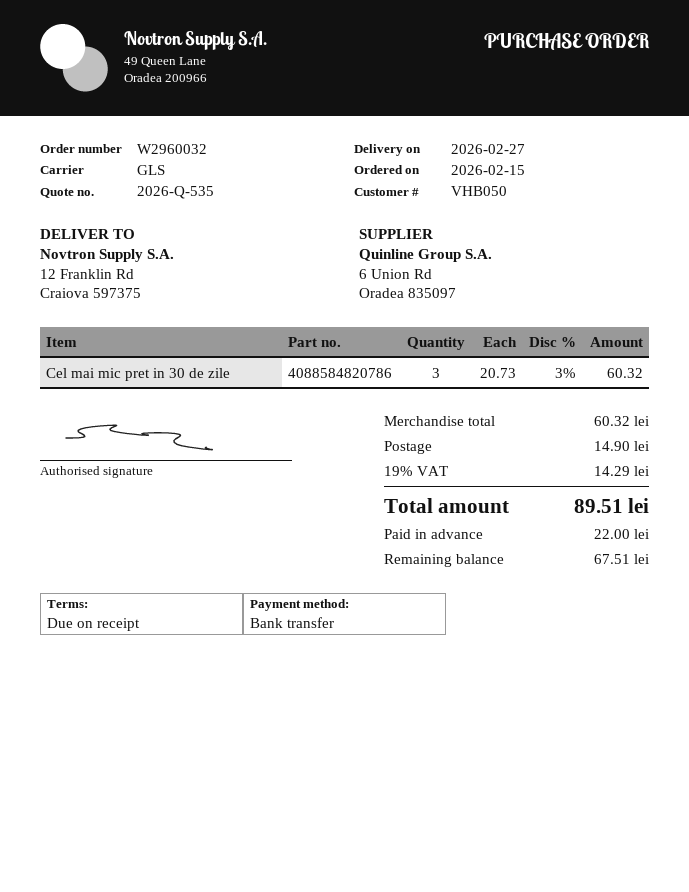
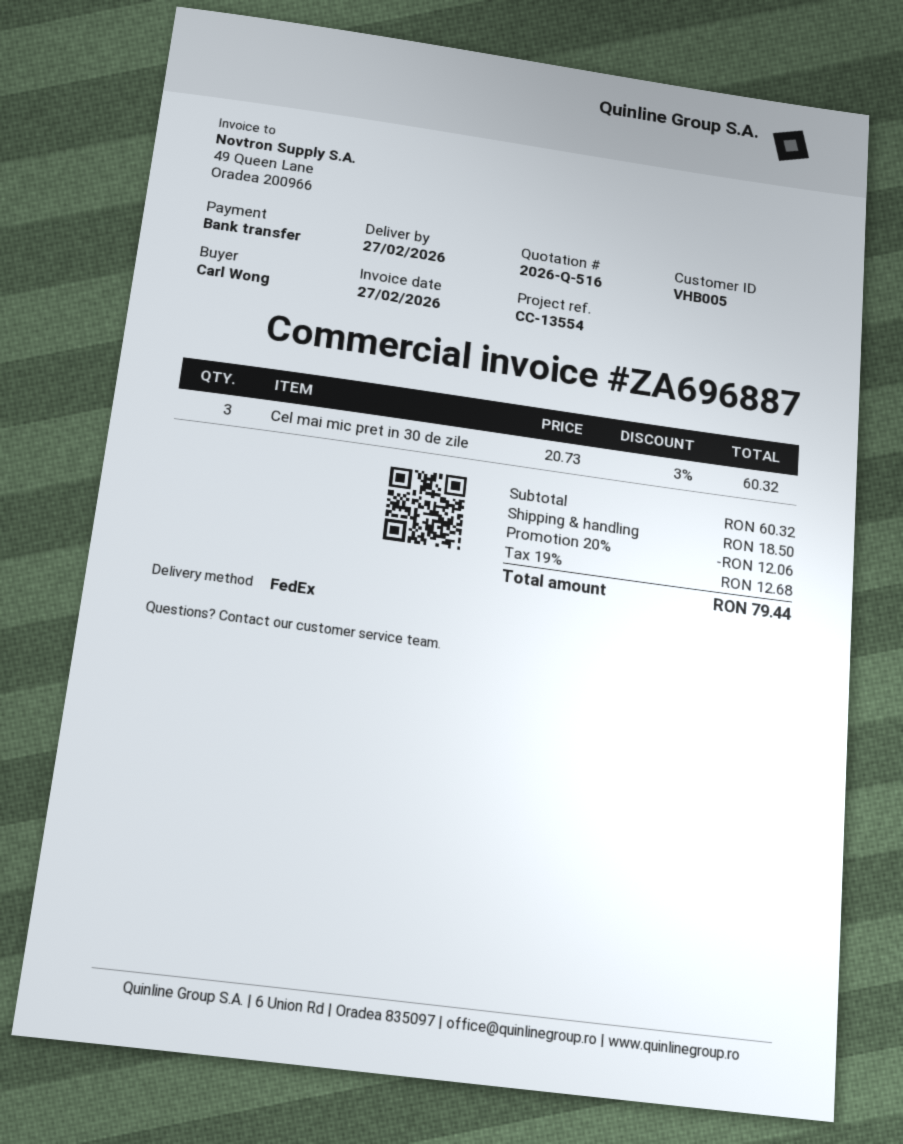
quote number: 2026-Q-535 -> 2026-Q-516
customer number: VHB050 -> VHB005
shipping method: GLS -> FedEx
discount: none -> 20% = 12.06
shipping: 14.90 -> 18.50
tax: 19% = 14.29 -> 19% = 12.68
total: 89.51 -> 79.44

